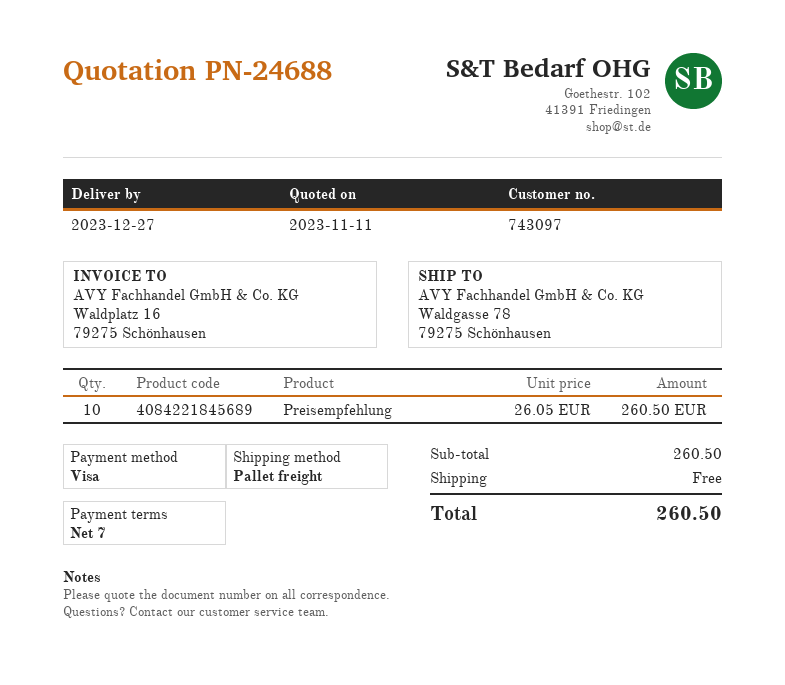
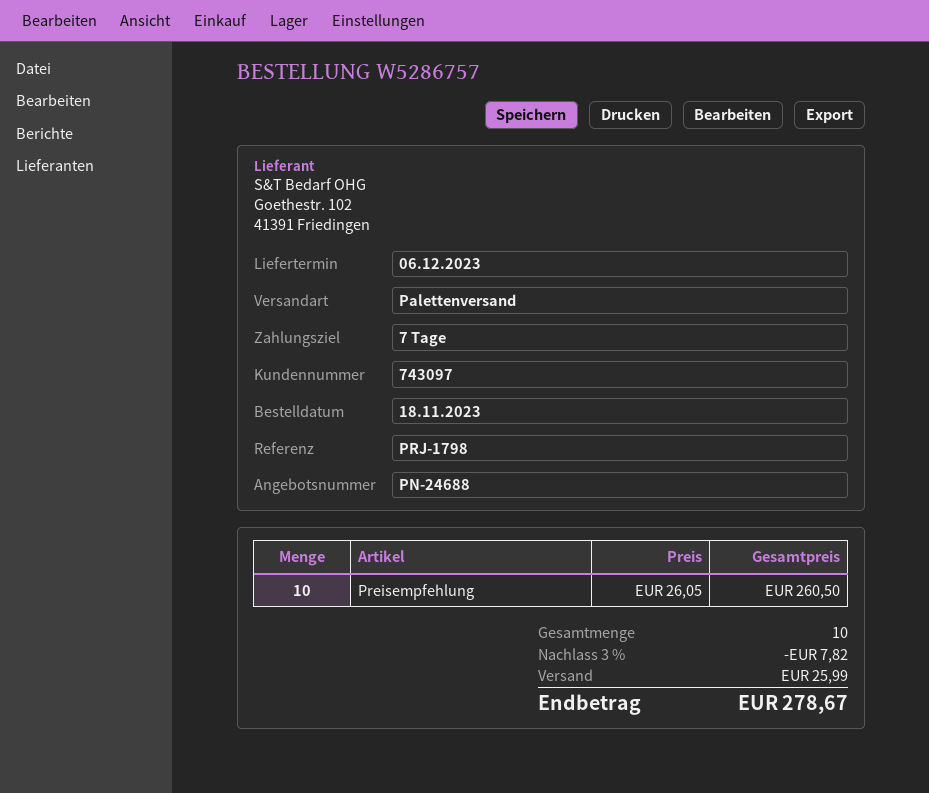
delivery date: 2023-12-27 -> 2023-12-06
discount: none -> 3% = 7.82
shipping: 0.00 -> 25.99
total: 260.50 -> 278.67

